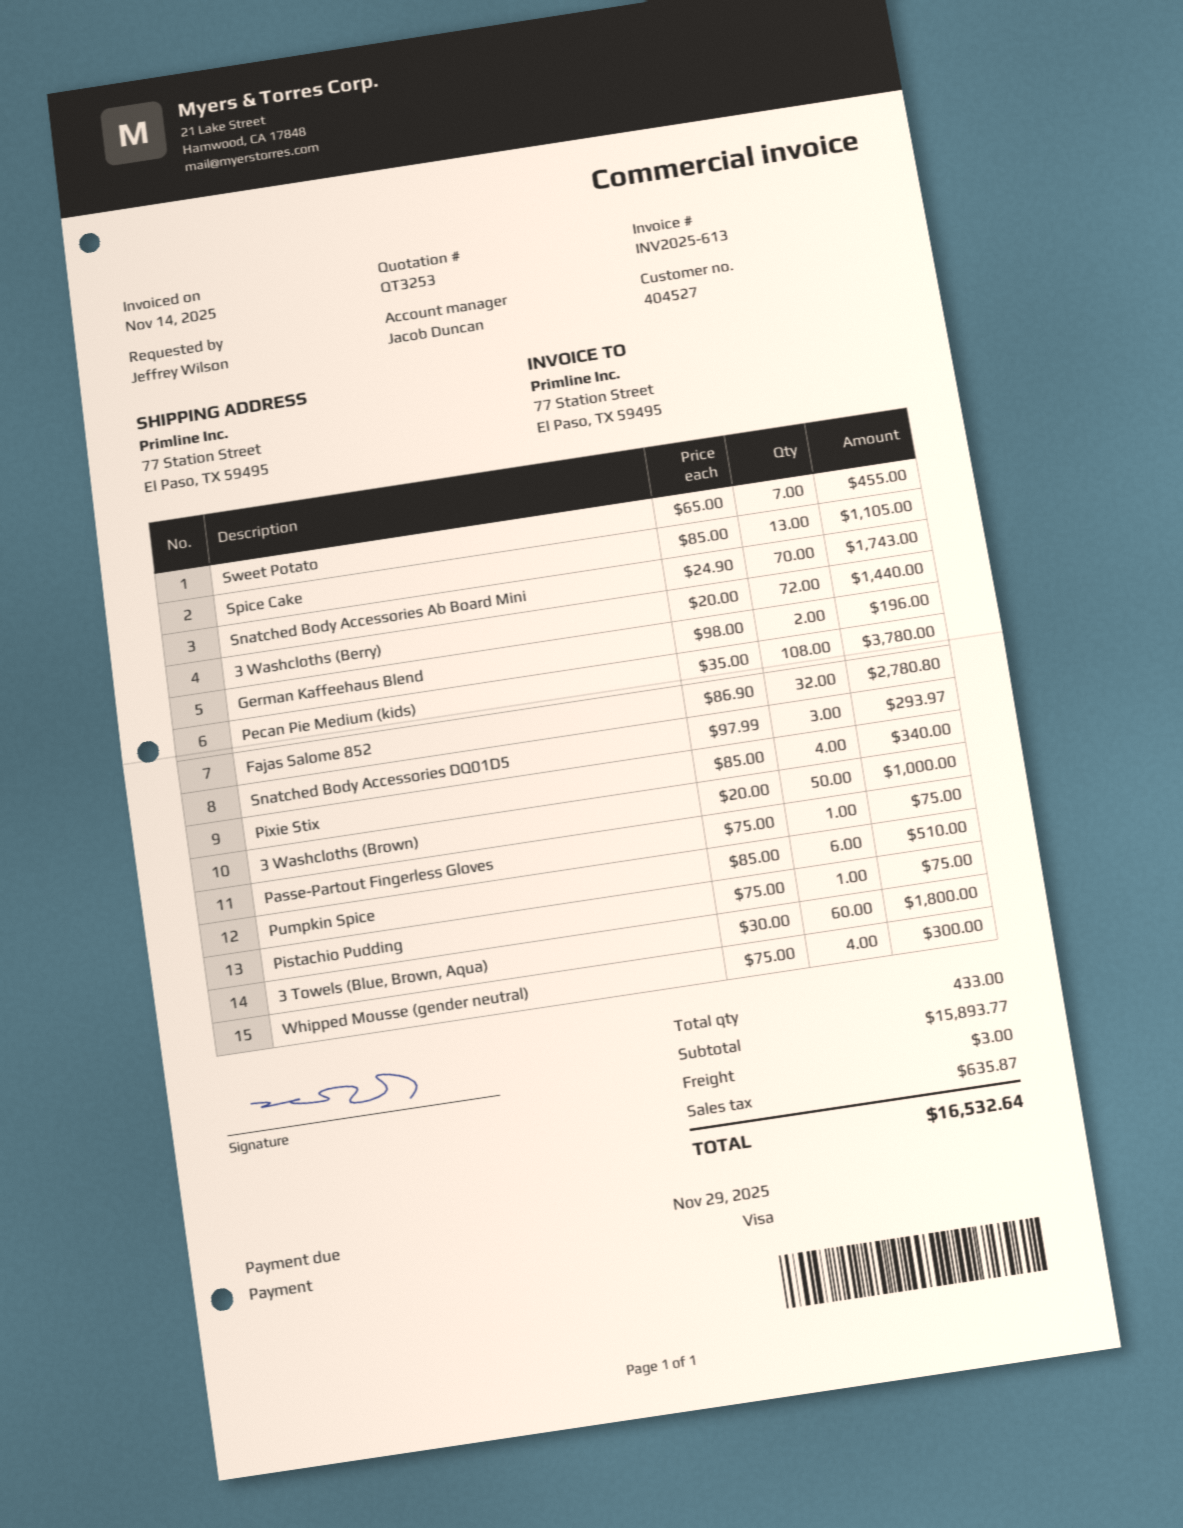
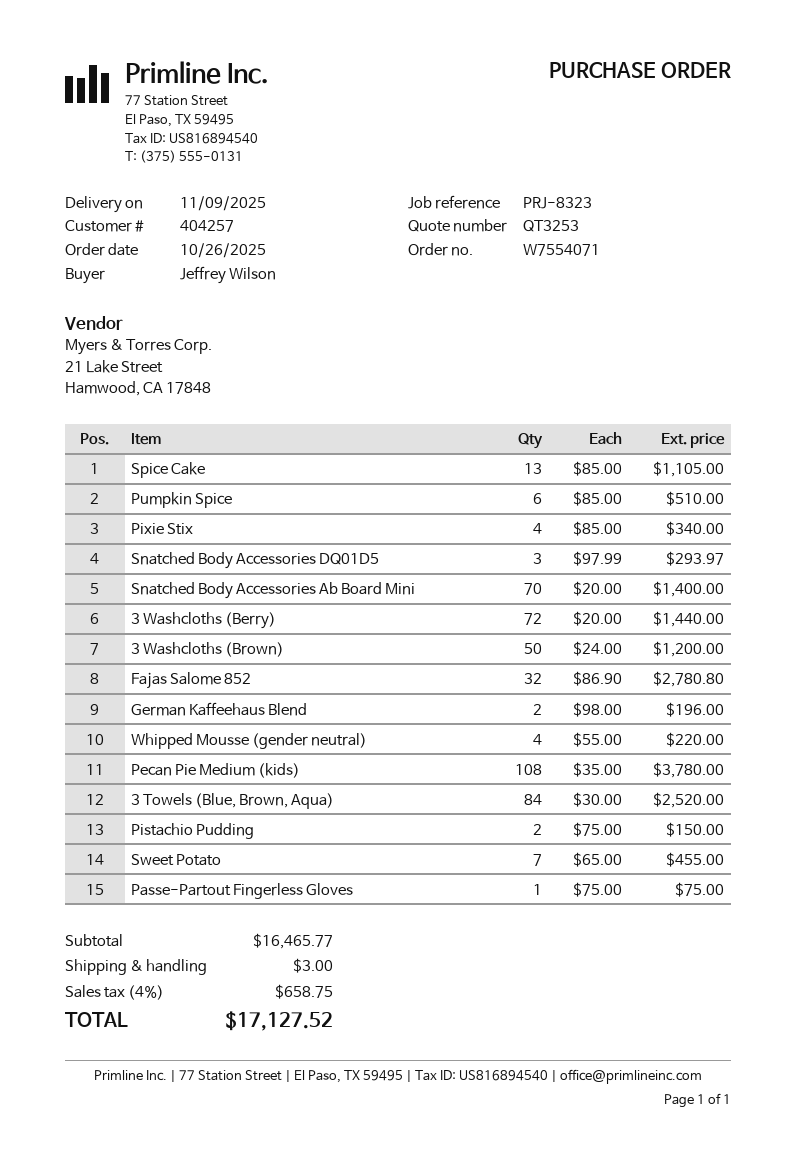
customer number: 404527 -> 404257
Snatched Body Accessories Ab Board Mini: 70 x 24.90 = 1743.00 -> 70 x 20.00 = 1400.00
3 Washcloths (Brown): 50 x 20.00 = 1000.00 -> 50 x 24.00 = 1200.00
Pistachio Pudding: 1 x 75.00 = 75.00 -> 2 x 75.00 = 150.00
3 Towels (Blue, Brown, Aqua): 60 x 30.00 = 1800.00 -> 84 x 30.00 = 2520.00
Whipped Mousse (gender neutral): 4 x 75.00 = 300.00 -> 4 x 55.00 = 220.00
subtotal: 15893.77 -> 16465.77
tax: 635.87 -> 658.75
total: 16532.64 -> 17127.52

